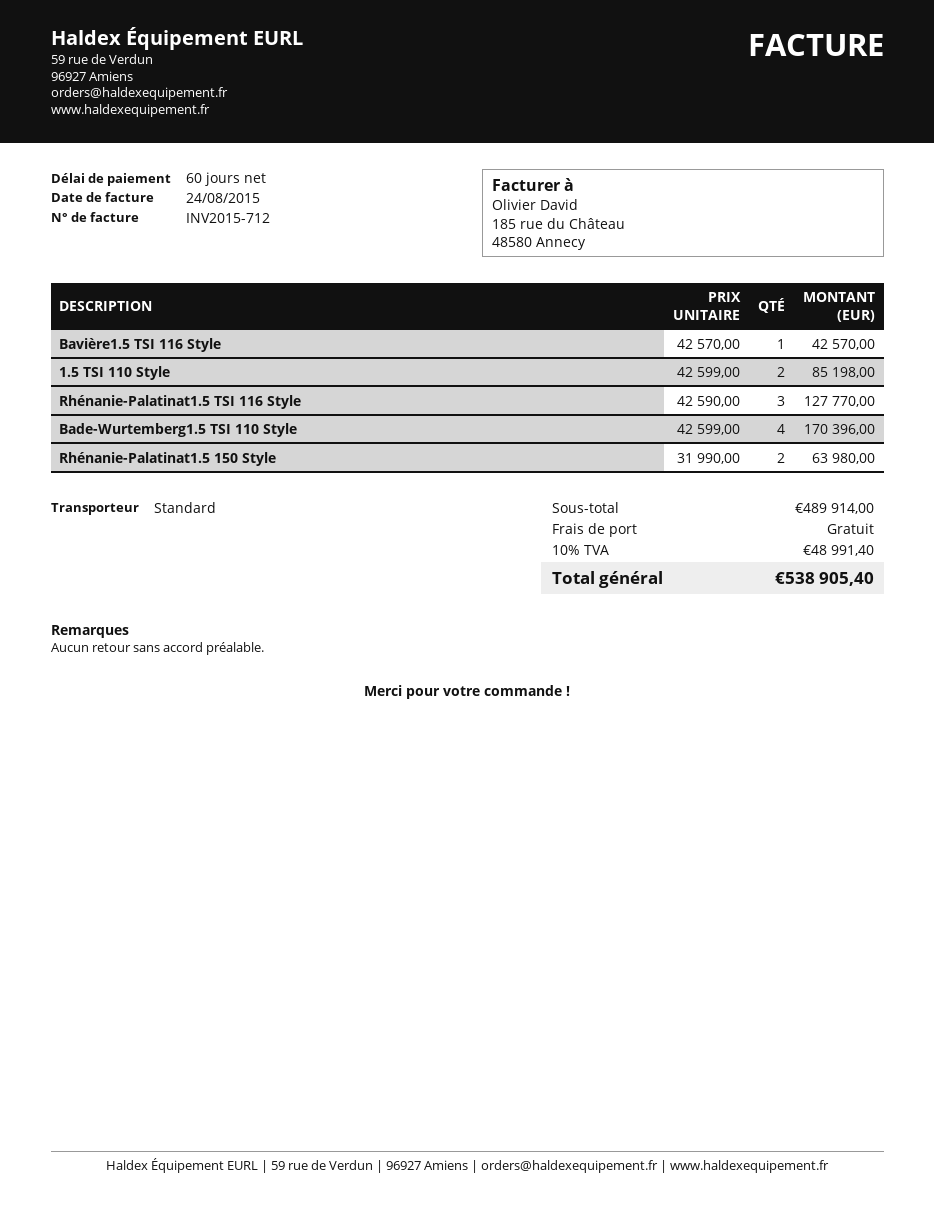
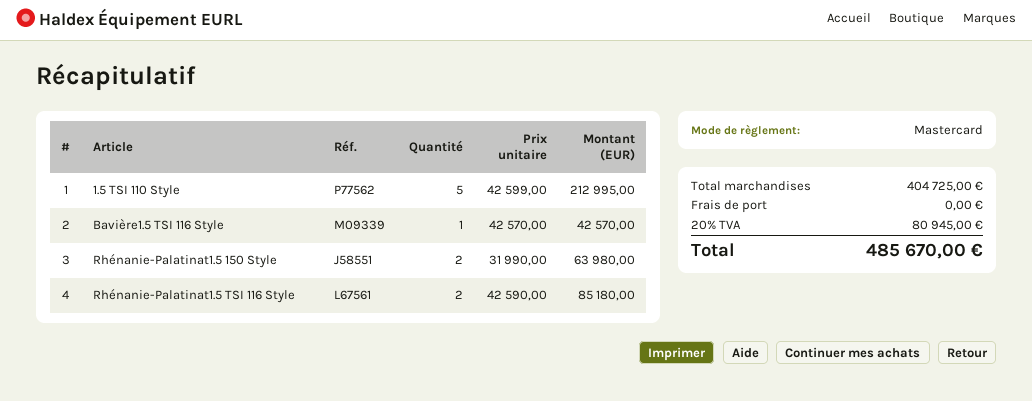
1.5 TSI 110 Style: 2 x 42599.00 = 85198.00 -> 5 x 42599.00 = 212995.00
Rhénanie-Palatinat1.5 TSI 116 Style: 3 x 42590.00 = 127770.00 -> 2 x 42590.00 = 85180.00
Bade-Wurtemberg1.5 TSI 110 Style: 4 x 42599.00 = 170396.00 -> none
subtotal: 489914.00 -> 404725.00
tax: 10% = 48991.40 -> 20% = 80945.00
total: 538905.40 -> 485670.00

